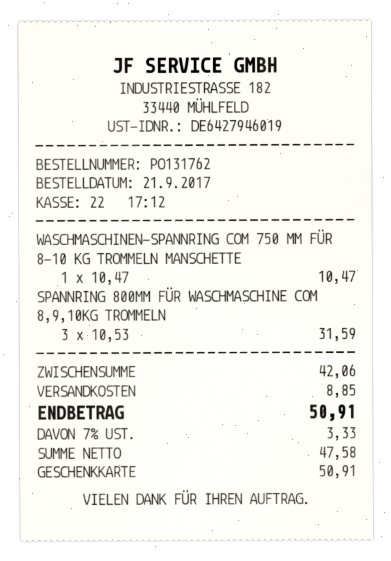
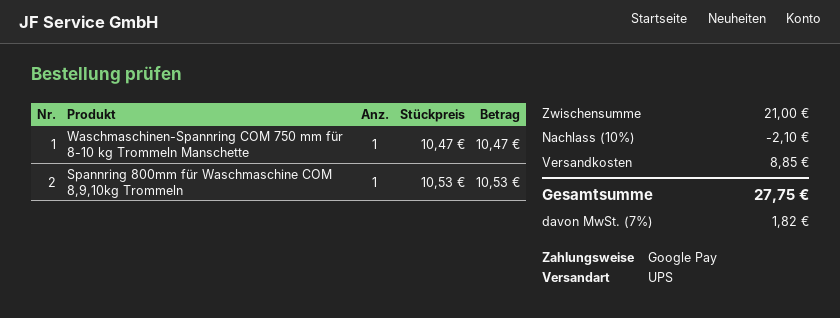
payment method: gift card -> Google Pay
SPANNRING 800MM FÜR WASCHMASCHINE COM 8,9,10KG TROMMELN: 3 x 10.53 = 31.59 -> 1 x 10.53 = 10.53
subtotal: 42.06 -> 21.00
discount: none -> 10% = 2.10
tax: 7% = 3.33 -> 7% = 1.82
total: 50.91 -> 27.75

